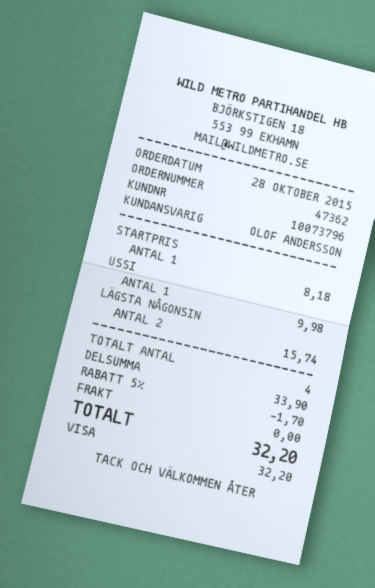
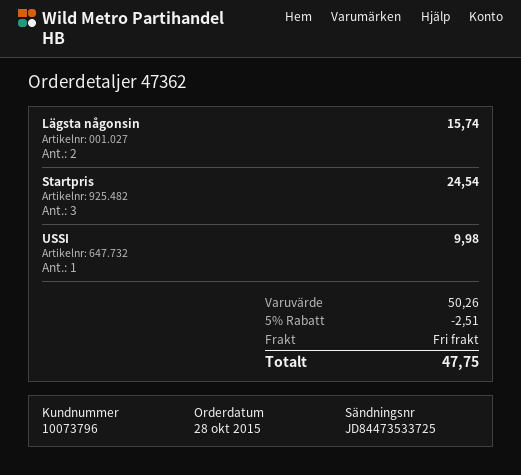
STARTPRIS: 1 for 8.18 -> 3 for 24.54
subtotal: 33.90 -> 50.26
discount: 5% = 1.70 -> 5% = 2.51
total: 32.20 -> 47.75

